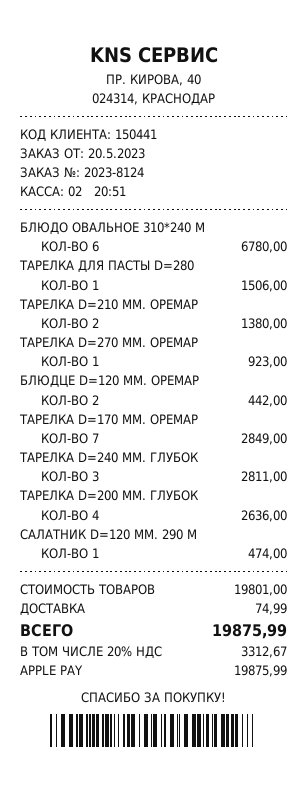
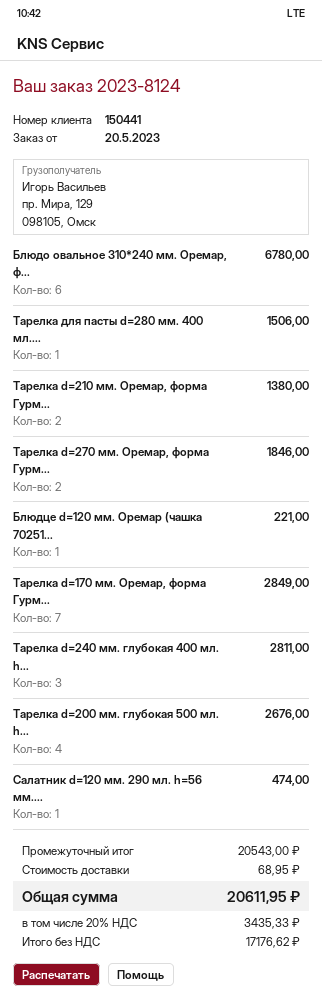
ТАРЕЛКА D=270 ММ. ОРЕМАР: 1 for 923.00 -> 2 for 1846.00
БЛЮДЦЕ D=120 ММ. ОРЕМАР: 2 for 442.00 -> 1 for 221.00
ТАРЕЛКА D=200 ММ. ГЛУБОК: 4 for 2636.00 -> 4 for 2676.00
subtotal: 19801.00 -> 20543.00
shipping: 74.99 -> 68.95
tax: 20% = 3312.67 -> 20% = 3435.33
total: 19875.99 -> 20611.95

